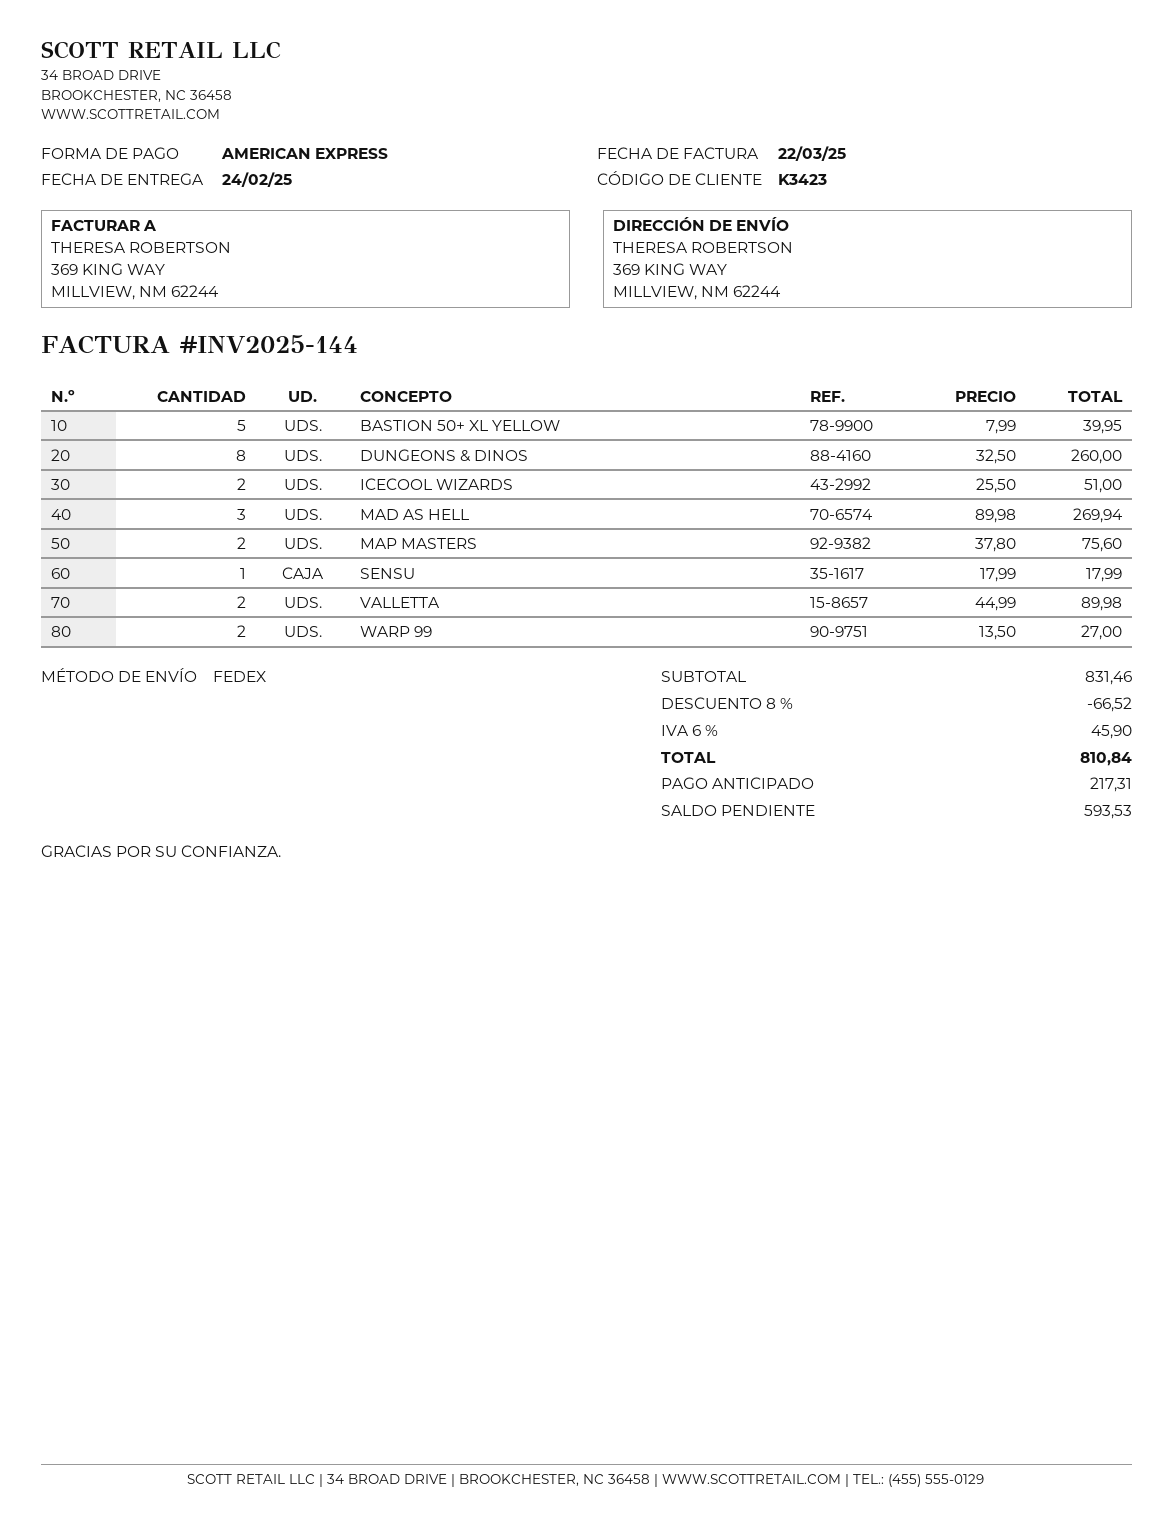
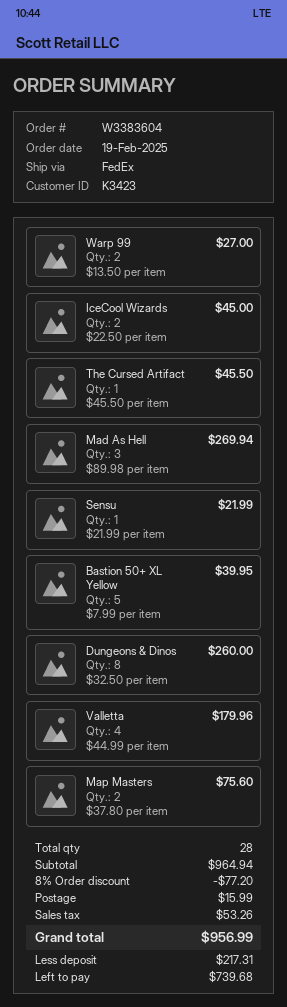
ICECOOL WIZARDS: 2 x 25.50 = 51.00 -> 2 x 22.50 = 45.00
SENSU: 1 x 17.99 = 17.99 -> 1 x 21.99 = 21.99
VALLETTA: 2 x 44.99 = 89.98 -> 4 x 44.99 = 179.96
The Cursed Artifact: none -> 1 x 45.50 = 45.50
subtotal: 831.46 -> 964.94
discount: 8% = 66.52 -> 8% = 77.20
shipping: none -> 15.99
tax: 45.90 -> 53.26
total: 810.84 -> 956.99
balance: 593.53 -> 739.68

